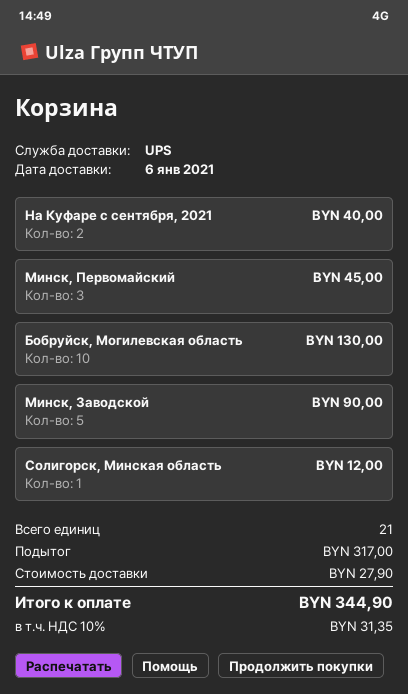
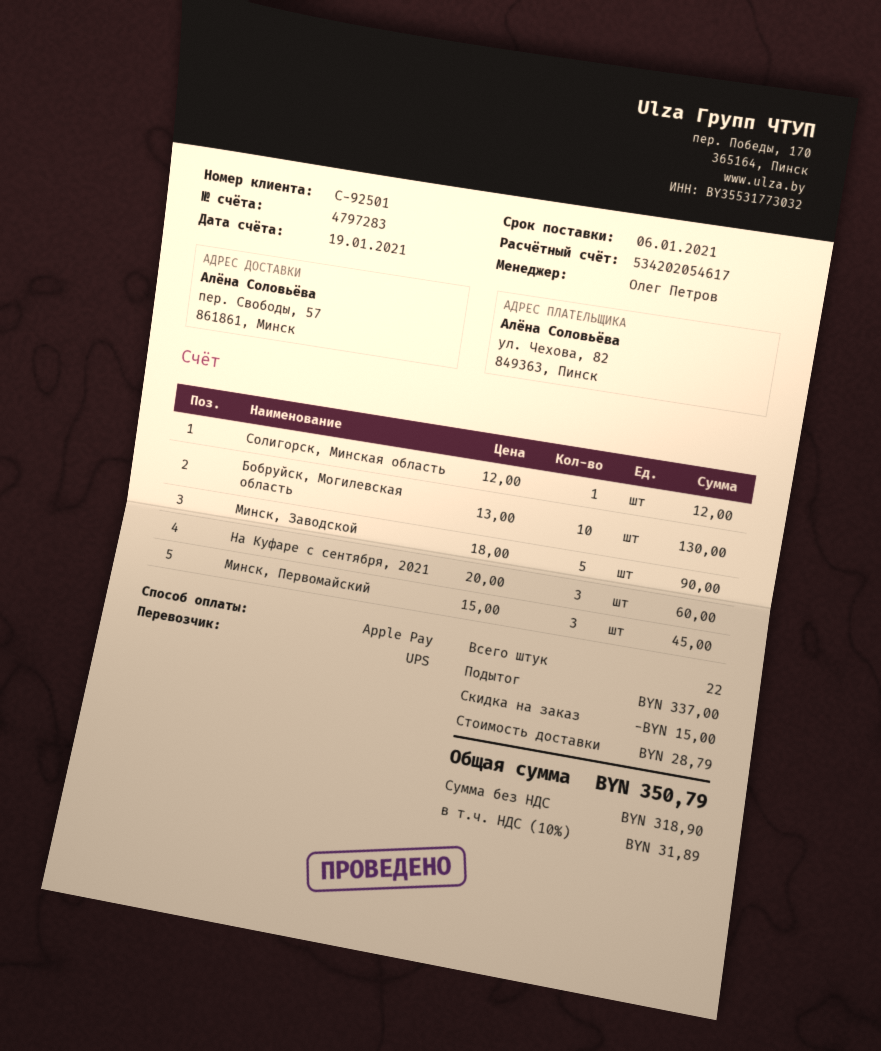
На Куфаре с сентября, 2021: 2 for 40.00 -> 3 for 60.00
total quantity: 21 -> 22
subtotal: 317.00 -> 337.00
discount: none -> 15.00
shipping: 27.90 -> 28.79
tax: 10% = 31.35 -> 10% = 31.89
total: 344.90 -> 350.79

